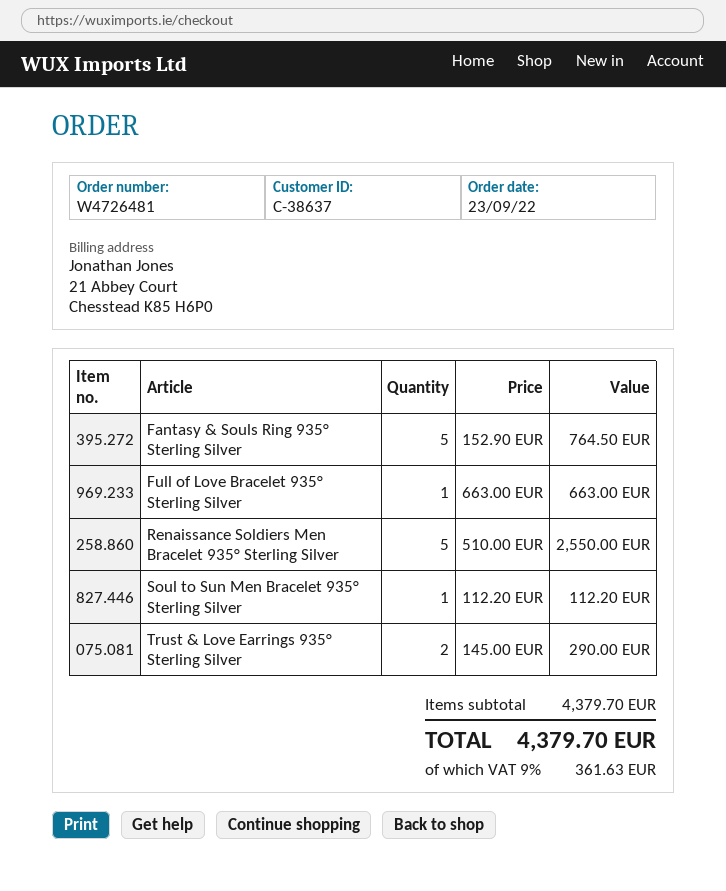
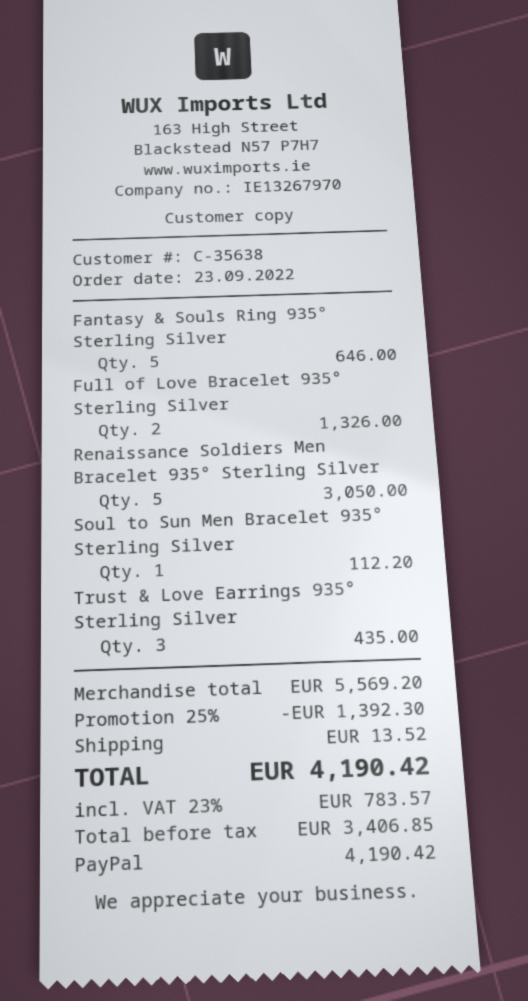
customer number: C-38637 -> C-35638
Fantasy & Souls Ring 935° Sterling Silver: 5 for 764.50 -> 5 for 646.00
Full of Love Bracelet 935° Sterling Silver: 1 for 663.00 -> 2 for 1326.00
Renaissance Soldiers Men Bracelet 935° Sterling Silver: 5 for 2550.00 -> 5 for 3050.00
Trust & Love Earrings 935° Sterling Silver: 2 for 290.00 -> 3 for 435.00
subtotal: 4379.70 -> 5569.20
discount: none -> 25% = 1392.30
shipping: none -> 13.52
tax: 9% = 361.63 -> 23% = 783.57
total: 4379.70 -> 4190.42

